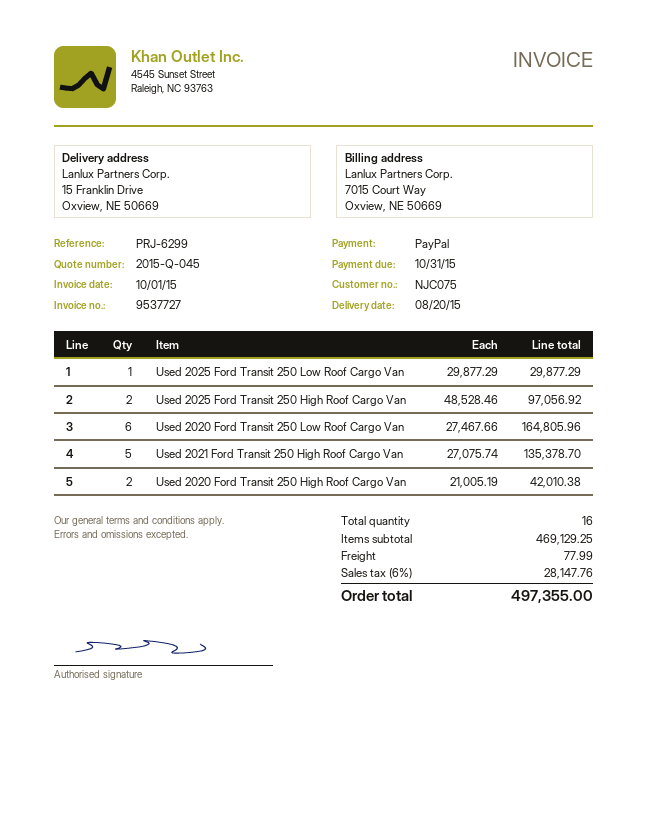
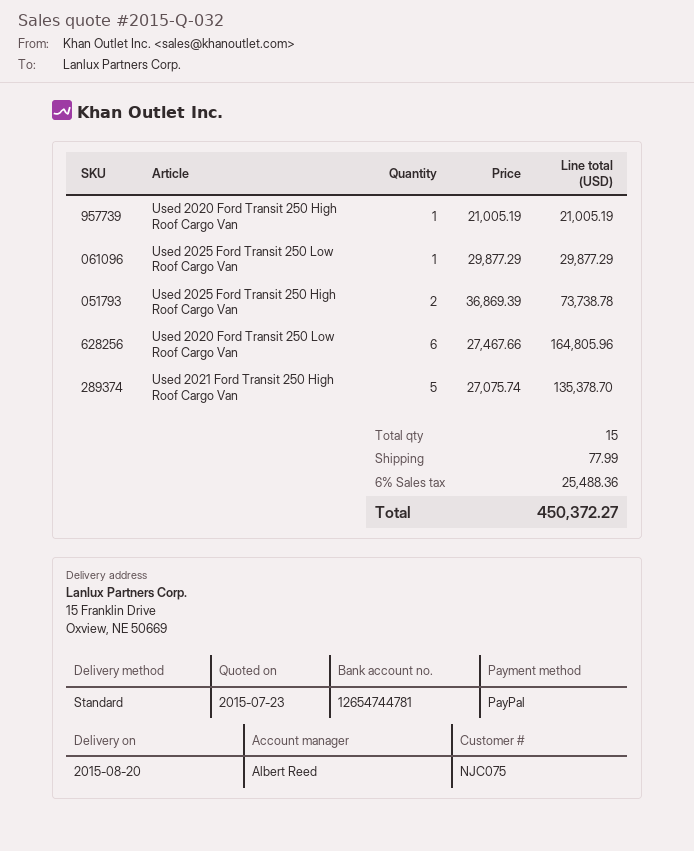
quote number: 2015-Q-045 -> 2015-Q-032
Used 2025 Ford Transit 250 High Roof Cargo Van: 2 x 48528.46 = 97056.92 -> 2 x 36869.39 = 73738.78
Used 2020 Ford Transit 250 High Roof Cargo Van: 2 x 21005.19 = 42010.38 -> 1 x 21005.19 = 21005.19
total quantity: 16 -> 15
tax: 6% = 28147.76 -> 6% = 25488.36
total: 497355.00 -> 450372.27

